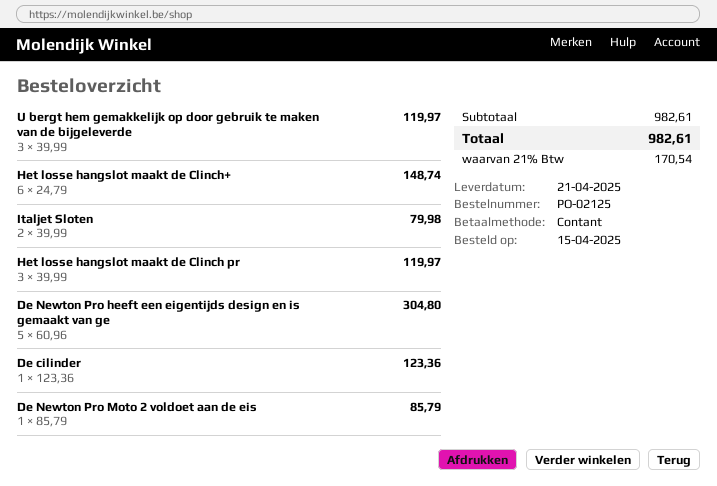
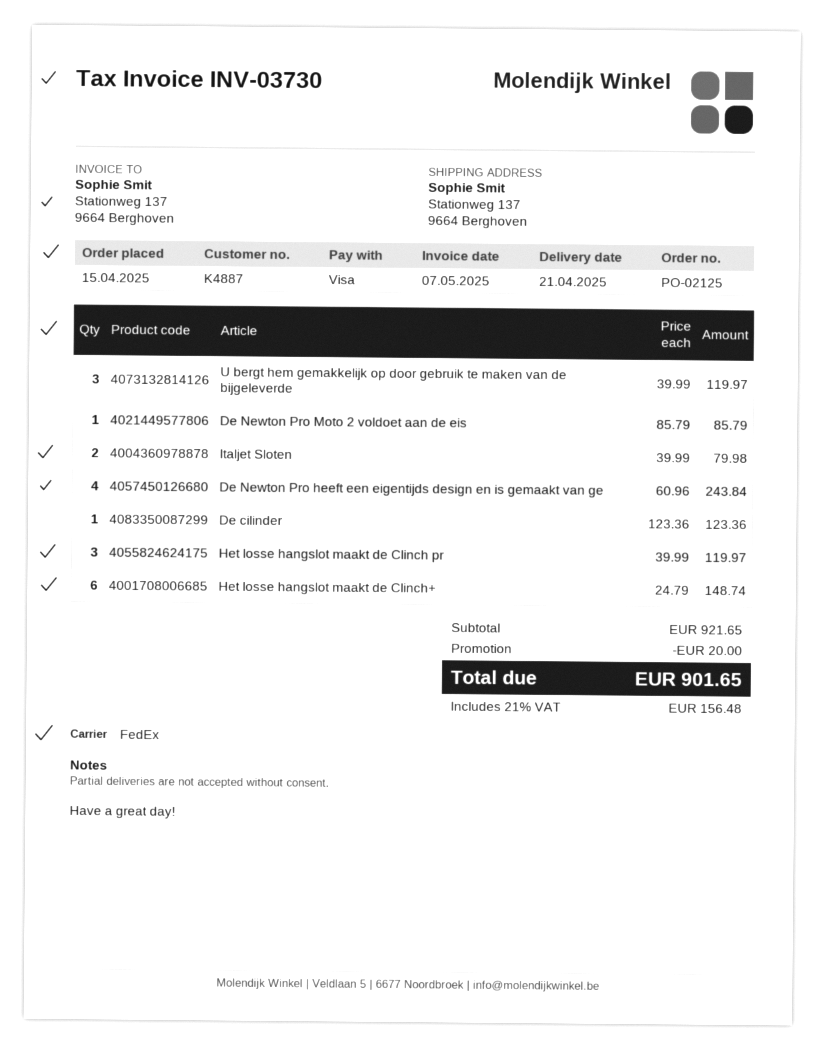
payment method: cash -> Visa
De Newton Pro heeft een eigentijds design en is gemaakt van ge: 5 x 60.96 = 304.80 -> 4 x 60.96 = 243.84
subtotal: 982.61 -> 921.65
discount: none -> 20.00
tax: 21% = 170.54 -> 21% = 156.48
total: 982.61 -> 901.65

